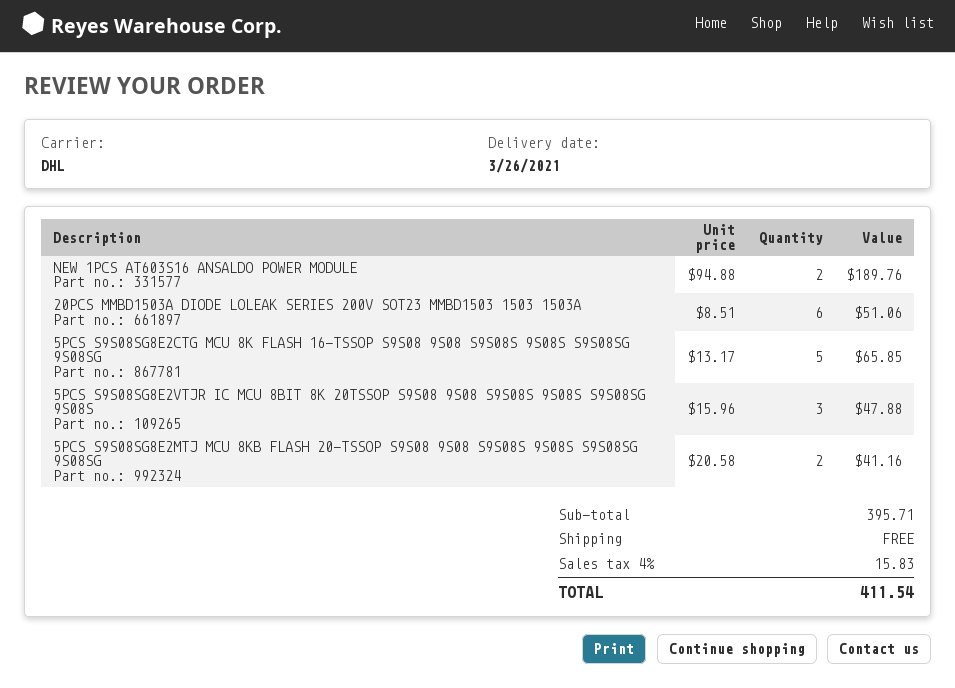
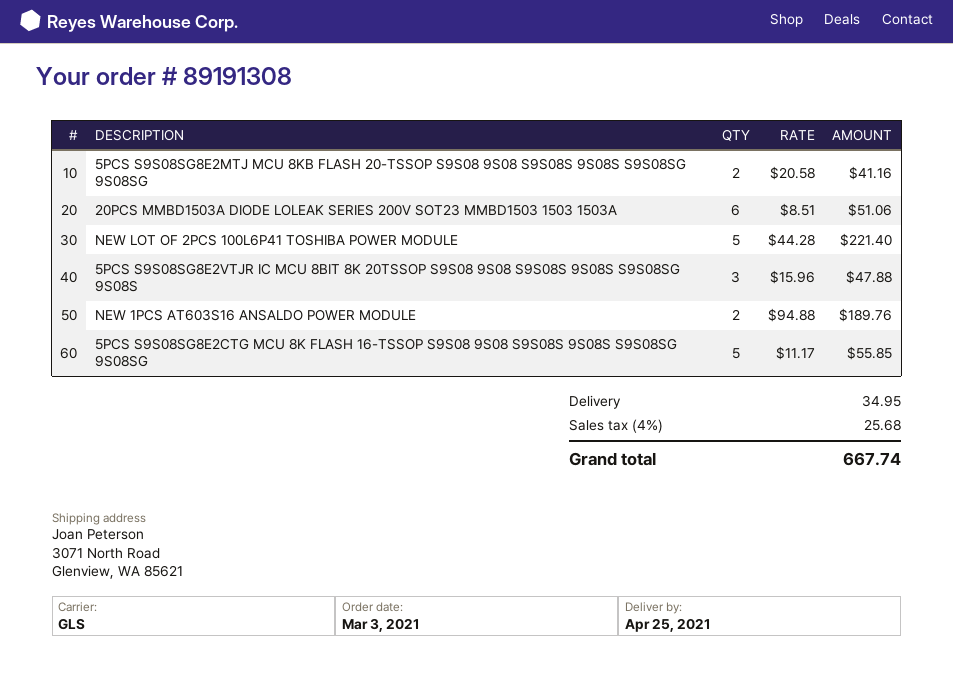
delivery date: 2021-03-26 -> 2021-04-25
shipping method: DHL -> GLS
5PCS S9S08SG8E2CTG MCU 8K FLASH 16-TSSOP S9S08 9S08 S9S08S 9S08S S9S08SG 9S08SG: 5 x 13.17 = 65.85 -> 5 x 11.17 = 55.85
NEW LOT OF 2PCS 100L6P41 TOSHIBA POWER MODULE: none -> 5 x 44.28 = 221.40
shipping: 0.00 -> 34.95
tax: 4% = 15.83 -> 4% = 25.68
total: 411.54 -> 667.74

